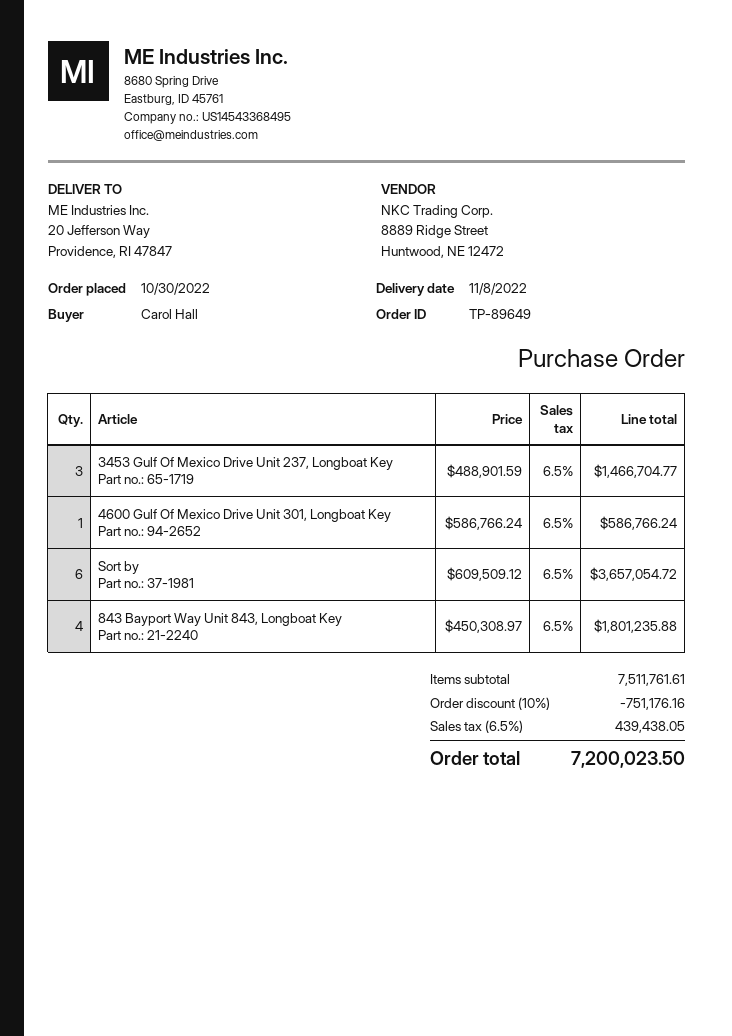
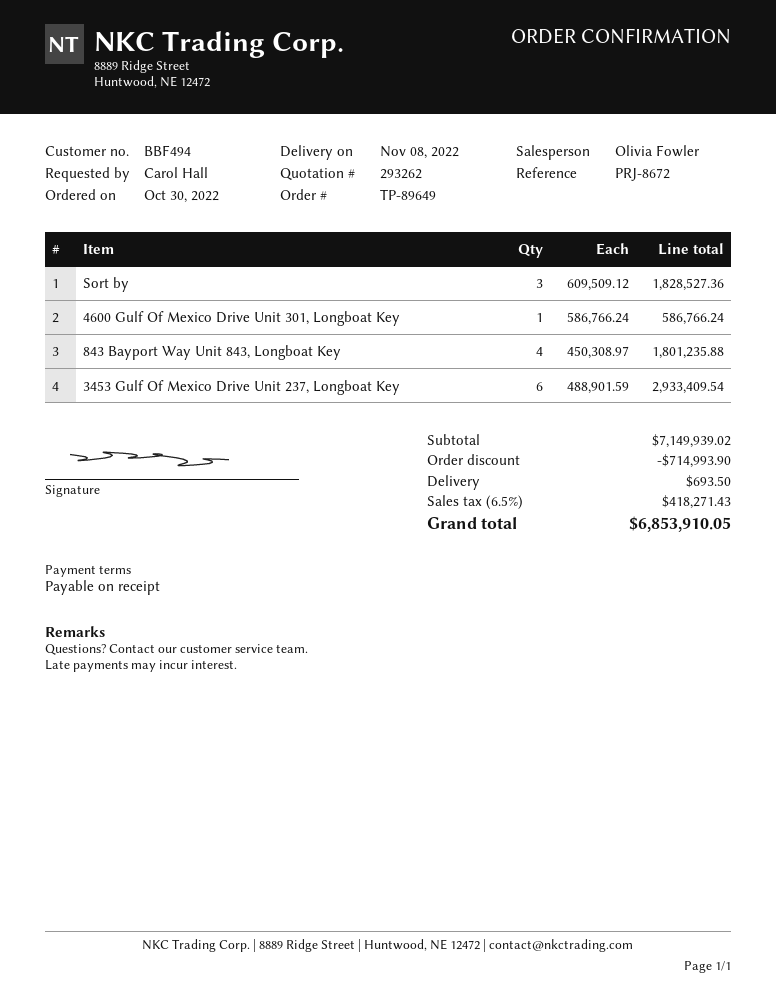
3453 Gulf Of Mexico Drive Unit 237, Longboat Key: 3 x 488901.59 = 1466704.77 -> 6 x 488901.59 = 2933409.54
Sort by: 6 x 609509.12 = 3657054.72 -> 3 x 609509.12 = 1828527.36
subtotal: 7511761.61 -> 7149939.02
discount: 751176.16 -> 714993.90
shipping: none -> 693.50
tax: 6.5% = 439438.05 -> 6.5% = 418271.43
total: 7200023.50 -> 6853910.05

